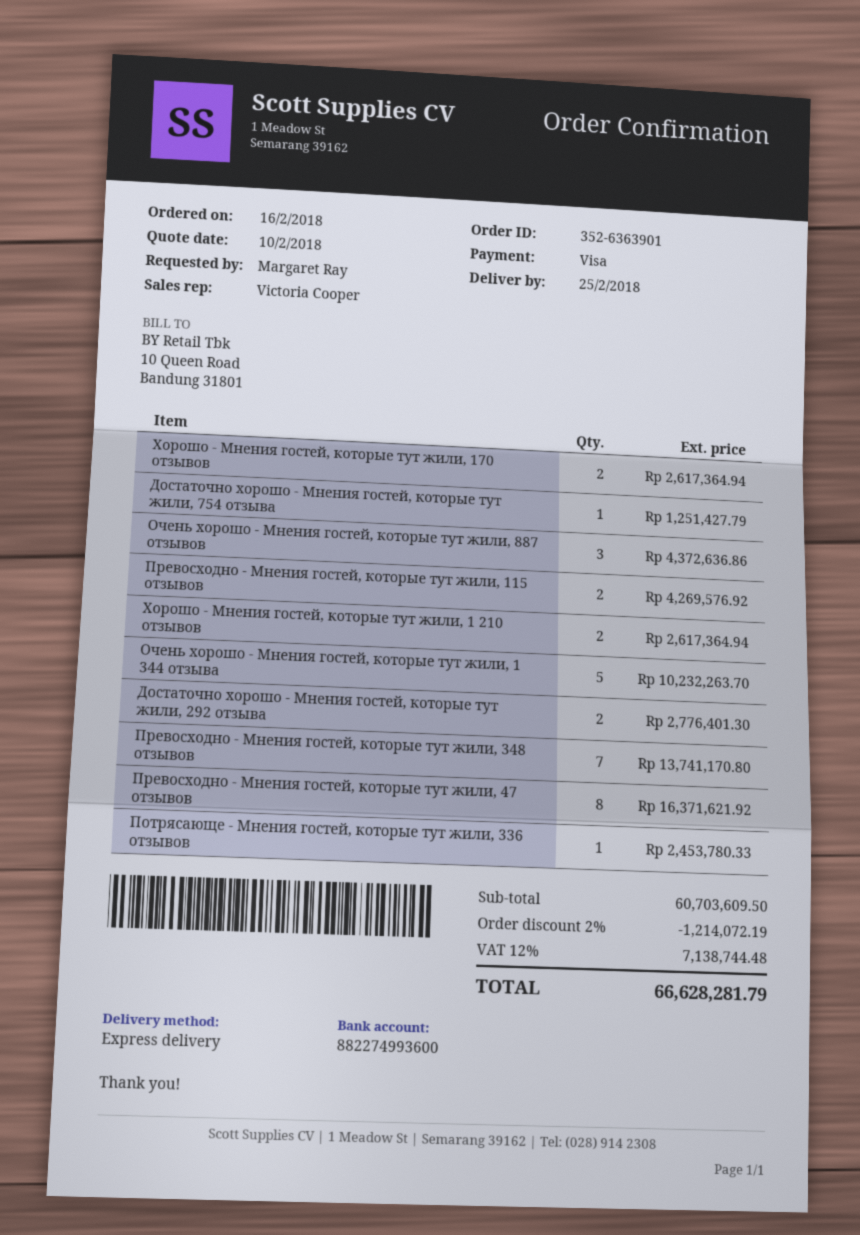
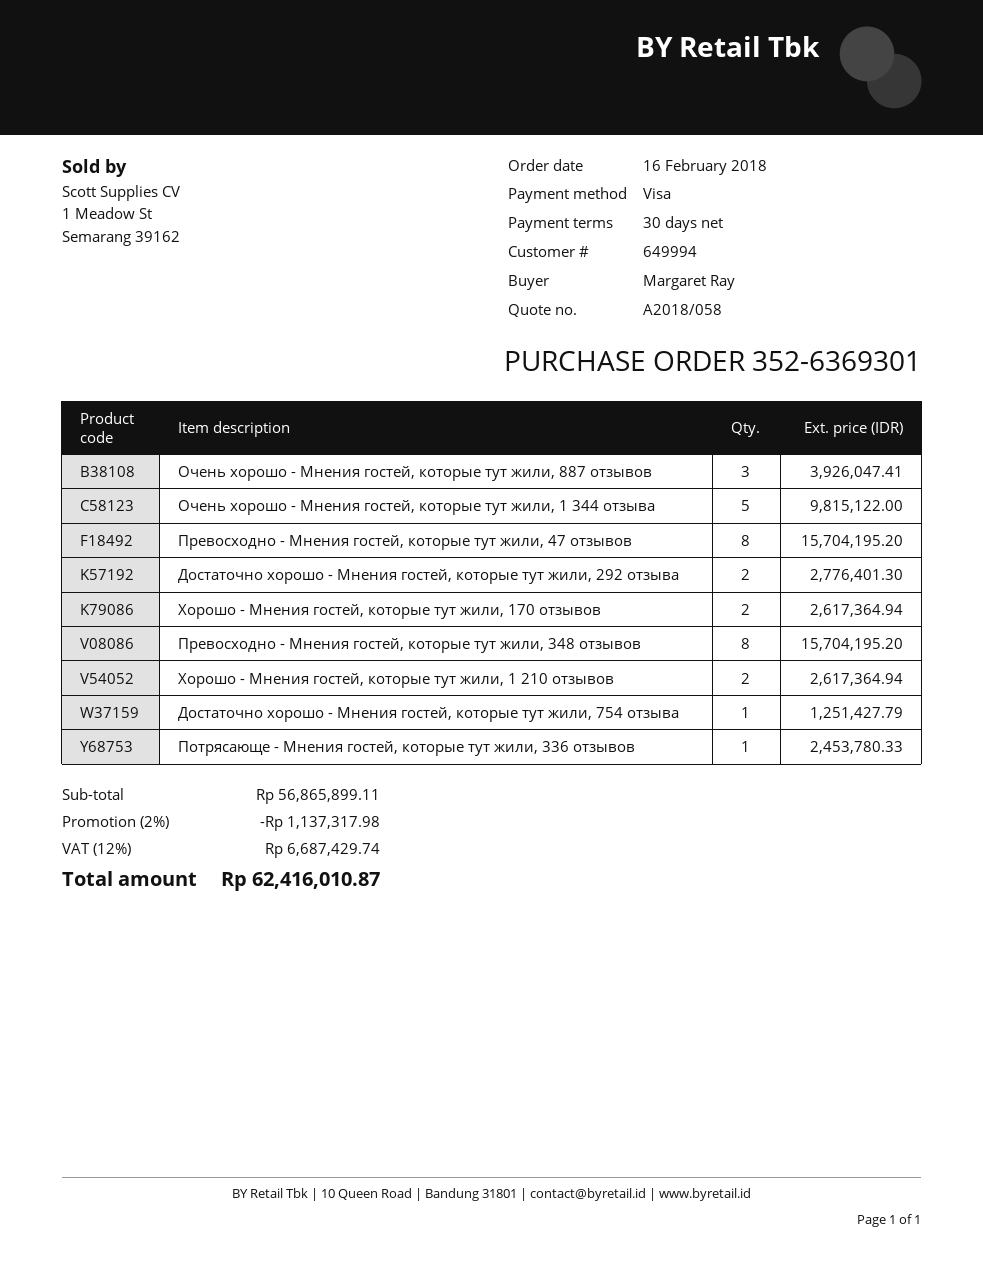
order number: 352-6363901 -> 352-6369301
Очень хорошо - Мнения гостей, которые тут жили, 887 отзывов: 3 for 4372636.86 -> 3 for 3926047.41
Превосходно - Мнения гостей, которые тут жили, 115 отзывов: 2 for 4269576.92 -> none
Очень хорошо - Мнения гостей, которые тут жили, 1 344 отзыва: 5 for 10232263.70 -> 5 for 9815122.00
Превосходно - Мнения гостей, которые тут жили, 348 отзывов: 7 for 13741170.80 -> 8 for 15704195.20
Превосходно - Мнения гостей, которые тут жили, 47 отзывов: 8 for 16371621.92 -> 8 for 15704195.20
subtotal: 60703609.50 -> 56865899.11
discount: 2% = 1214072.19 -> 2% = 1137317.98
tax: 12% = 7138744.48 -> 12% = 6687429.74
total: 66628281.79 -> 62416010.87

